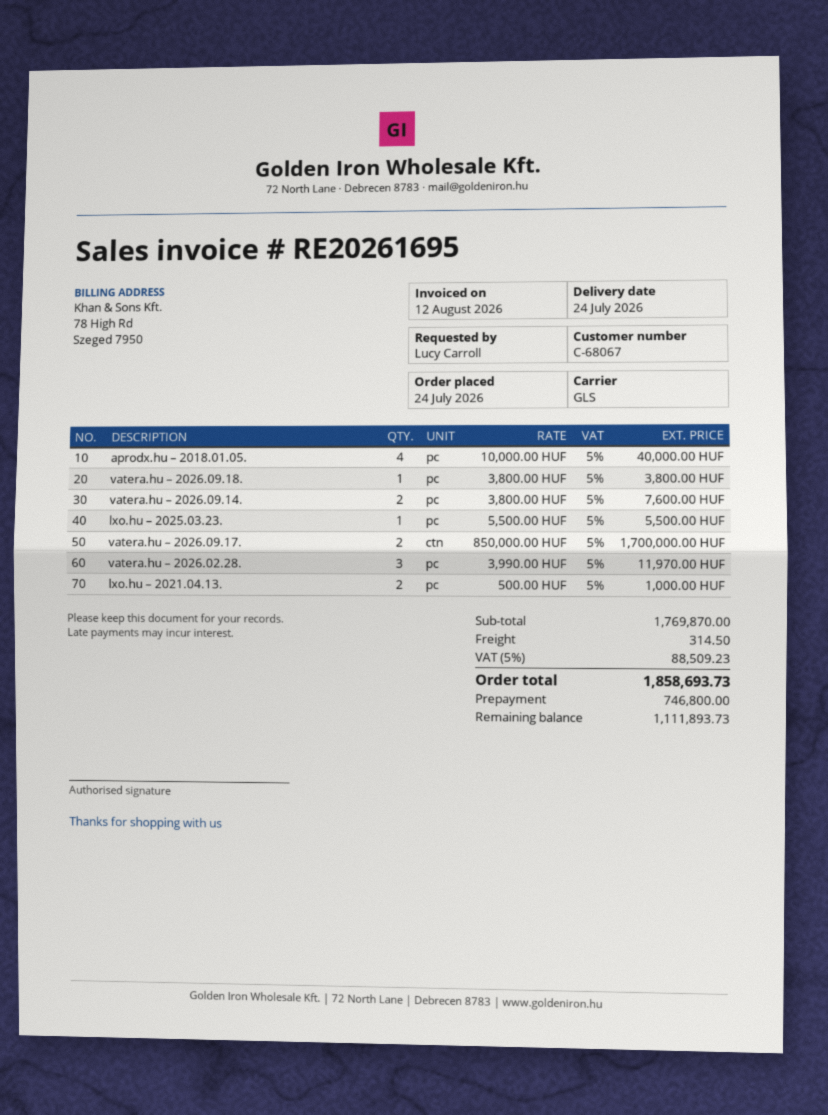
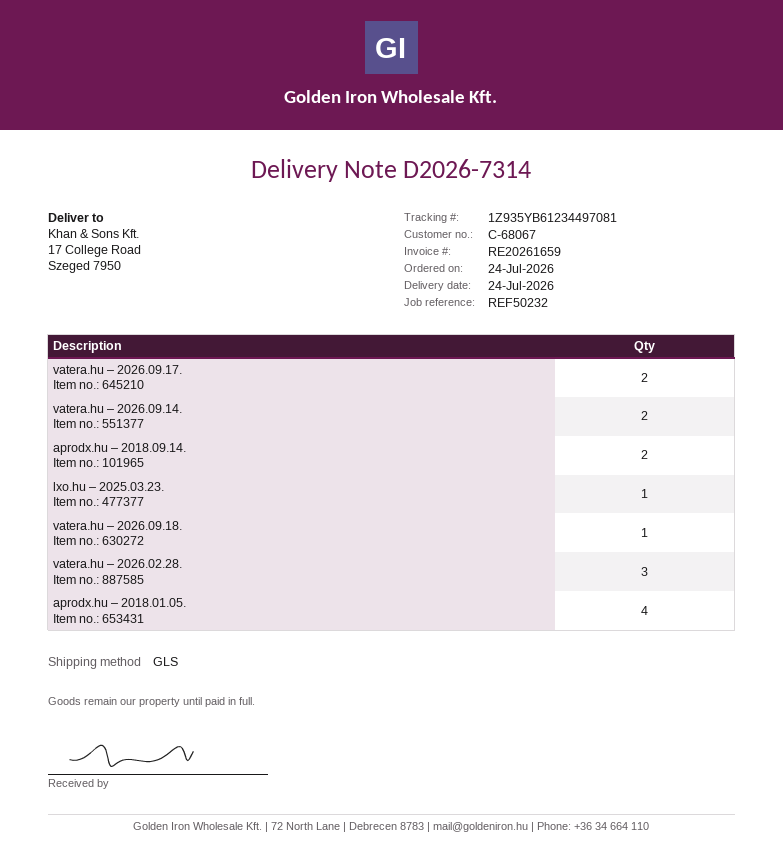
invoice number: RE20261695 -> RE20261659
lxo.hu – 2021.04.13.: 2 -> none
aprodx.hu – 2018.09.14.: none -> 2

